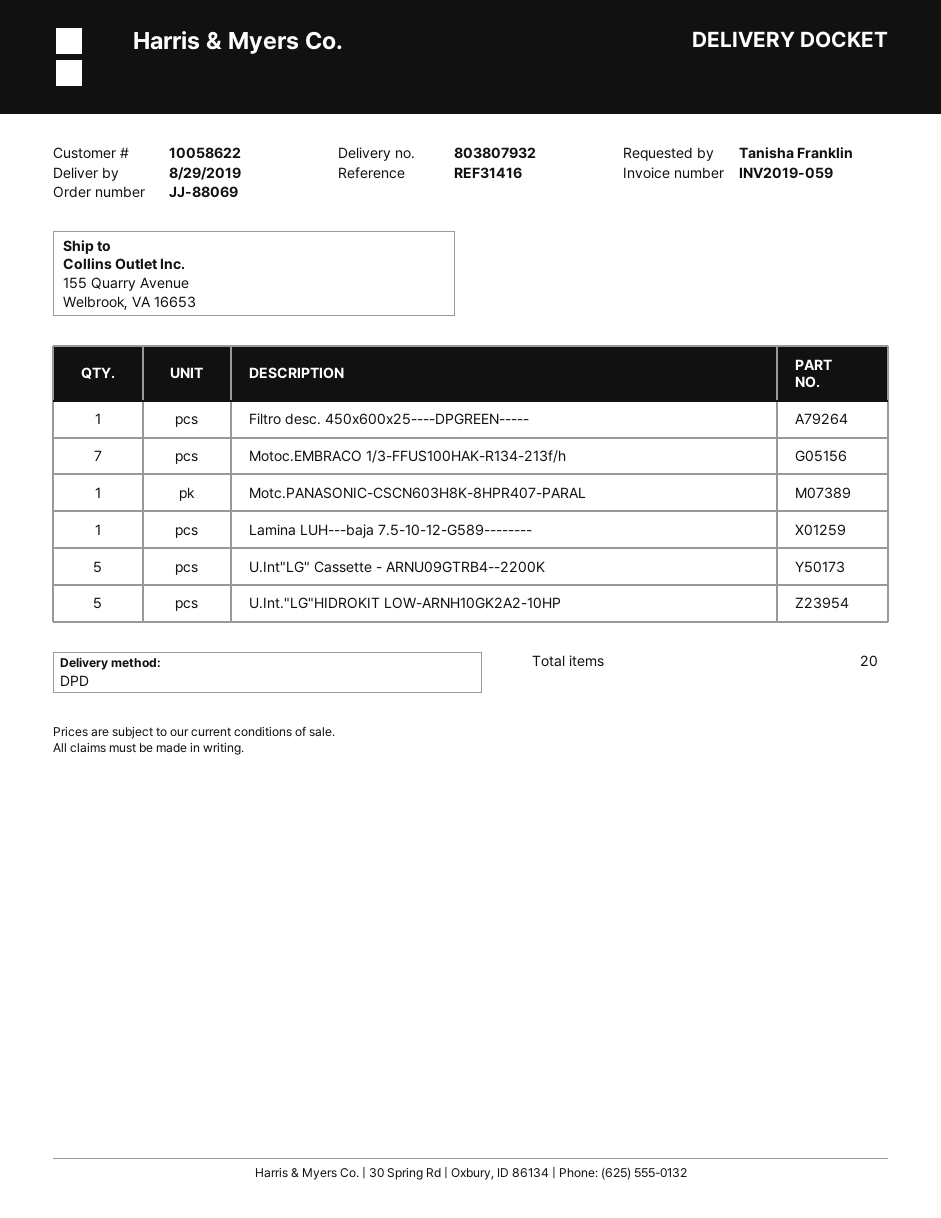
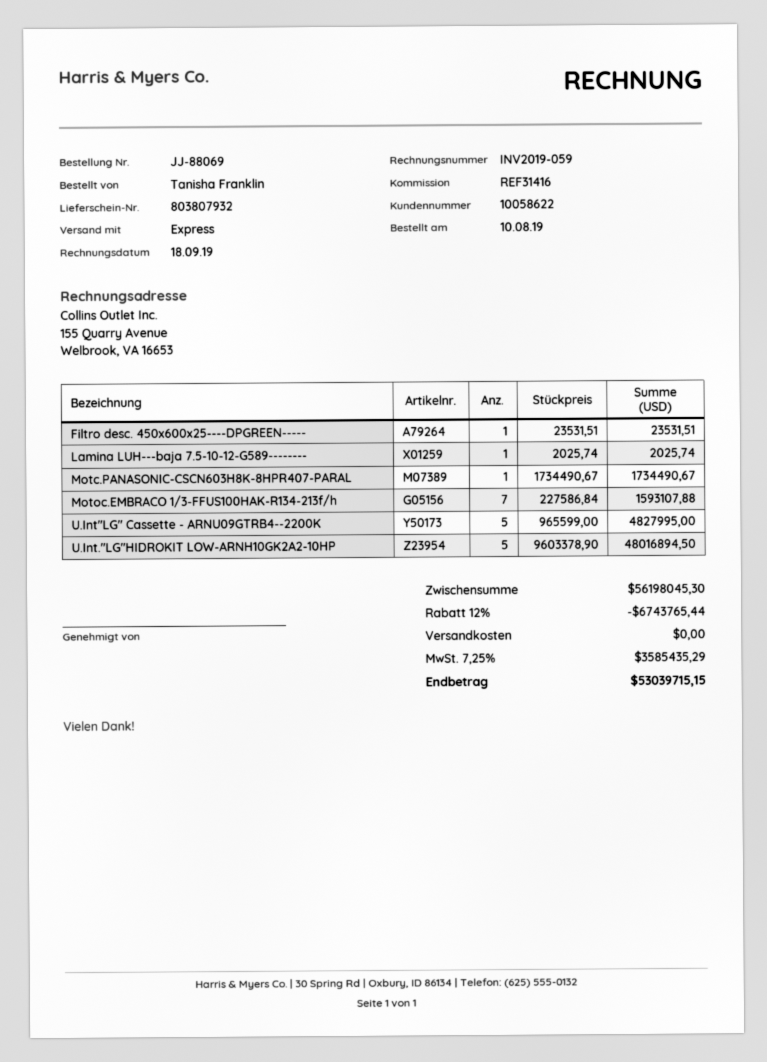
shipping method: DPD -> express

